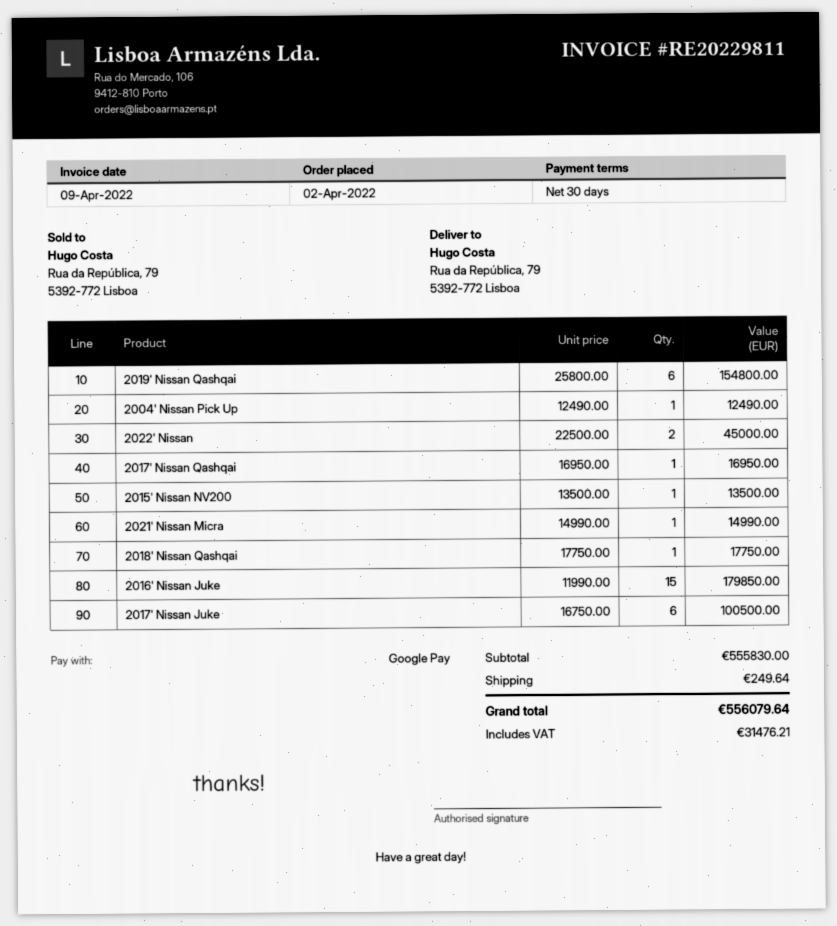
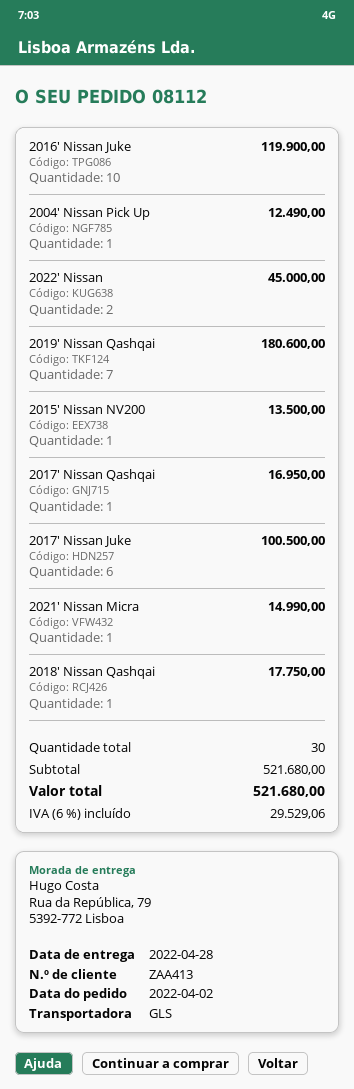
2019' Nissan Qashqai: 6 for 154800.00 -> 7 for 180600.00
2016' Nissan Juke: 15 for 179850.00 -> 10 for 119900.00
subtotal: 555830.00 -> 521680.00
shipping: 249.64 -> none
tax: 31476.21 -> 29529.06
total: 556079.64 -> 521680.00

